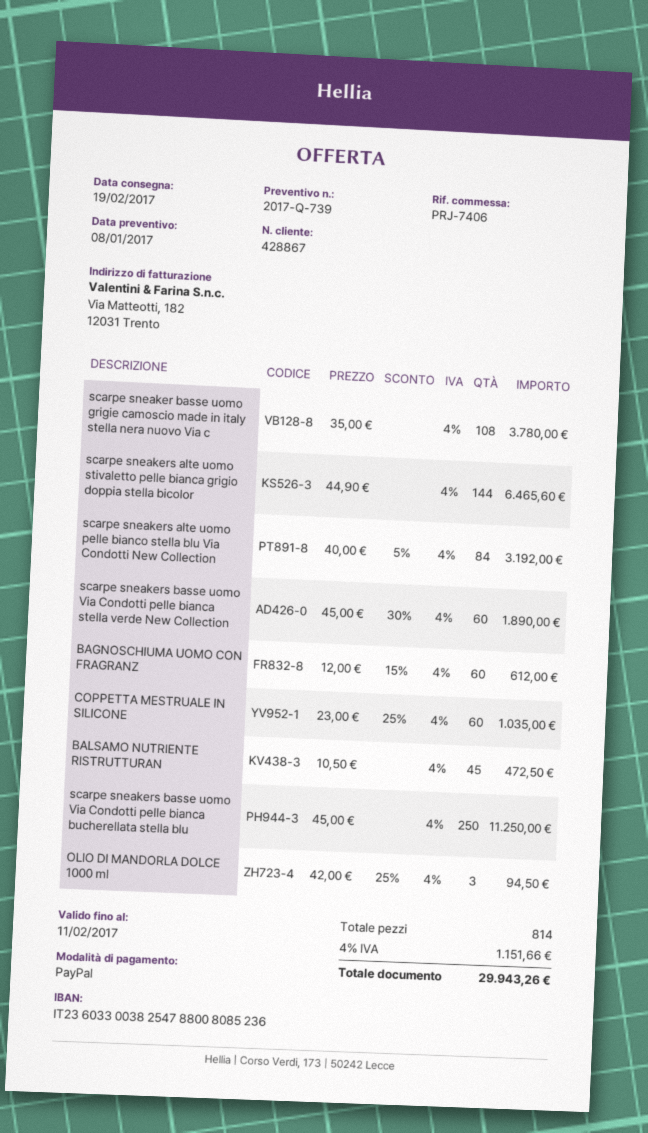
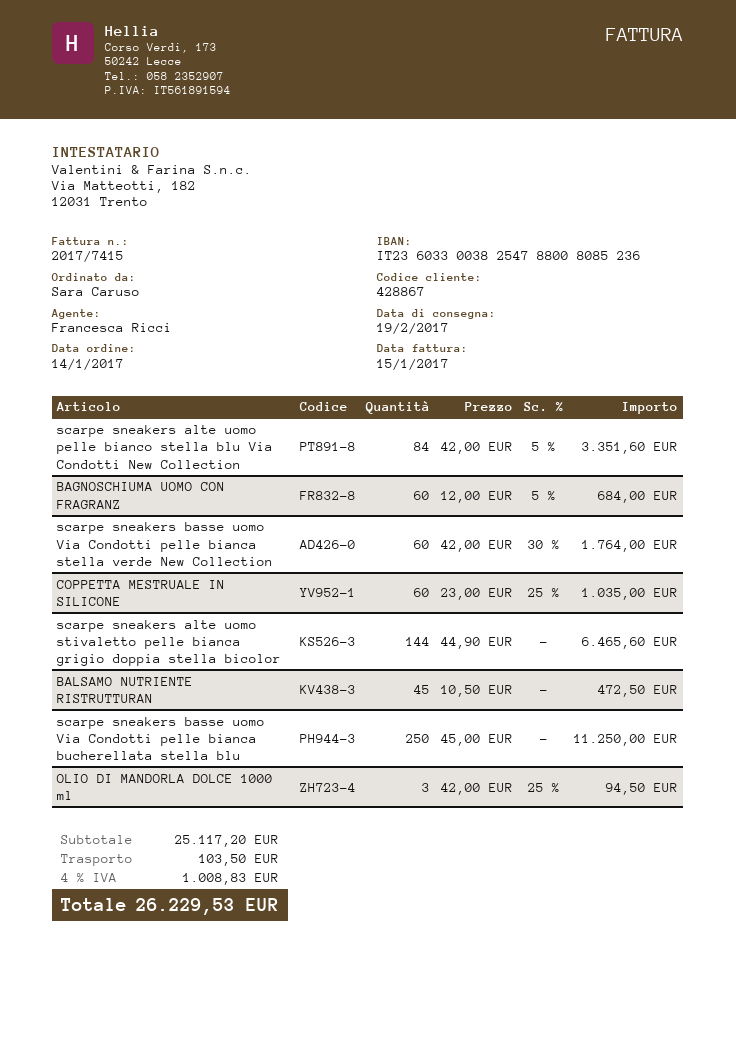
scarpe sneaker basse uomo grigie camoscio made in italy stella nera nuovo Via c: 108 x 35.00 = 3780.00 -> none
scarpe sneakers alte uomo pelle bianco stella blu Via Condotti New Collection: 84 x 40.00 - 5% = 3192.00 -> 84 x 42.00 - 5% = 3351.60
scarpe sneakers basse uomo Via Condotti pelle bianca stella verde New Collection: 60 x 45.00 - 30% = 1890.00 -> 60 x 42.00 - 30% = 1764.00
BAGNOSCHIUMA UOMO CON FRAGRANZ: 60 x 12.00 - 15% = 612.00 -> 60 x 12.00 - 5% = 684.00
shipping: none -> 103.50
tax: 4% = 1151.66 -> 4% = 1008.83
total: 29943.26 -> 26229.53

